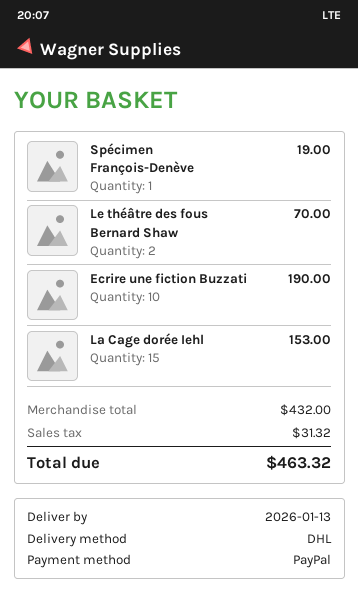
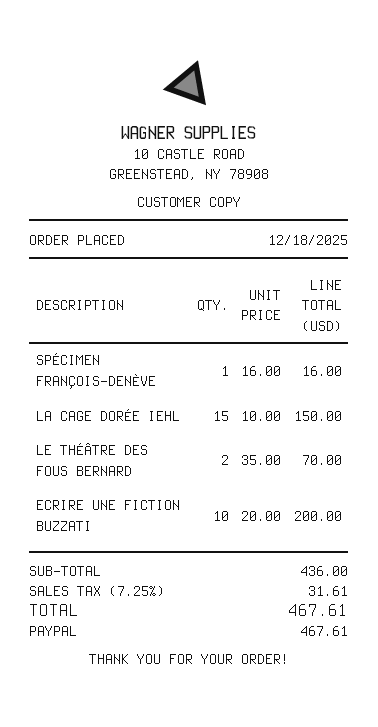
Spécimen François-Denève: 1 for 19.00 -> 1 for 16.00
Ecrire une fiction Buzzati: 10 for 190.00 -> 10 for 200.00
La Cage dorée Iehl: 15 for 153.00 -> 15 for 150.00
subtotal: 432.00 -> 436.00
tax: 31.32 -> 31.61
total: 463.32 -> 467.61

